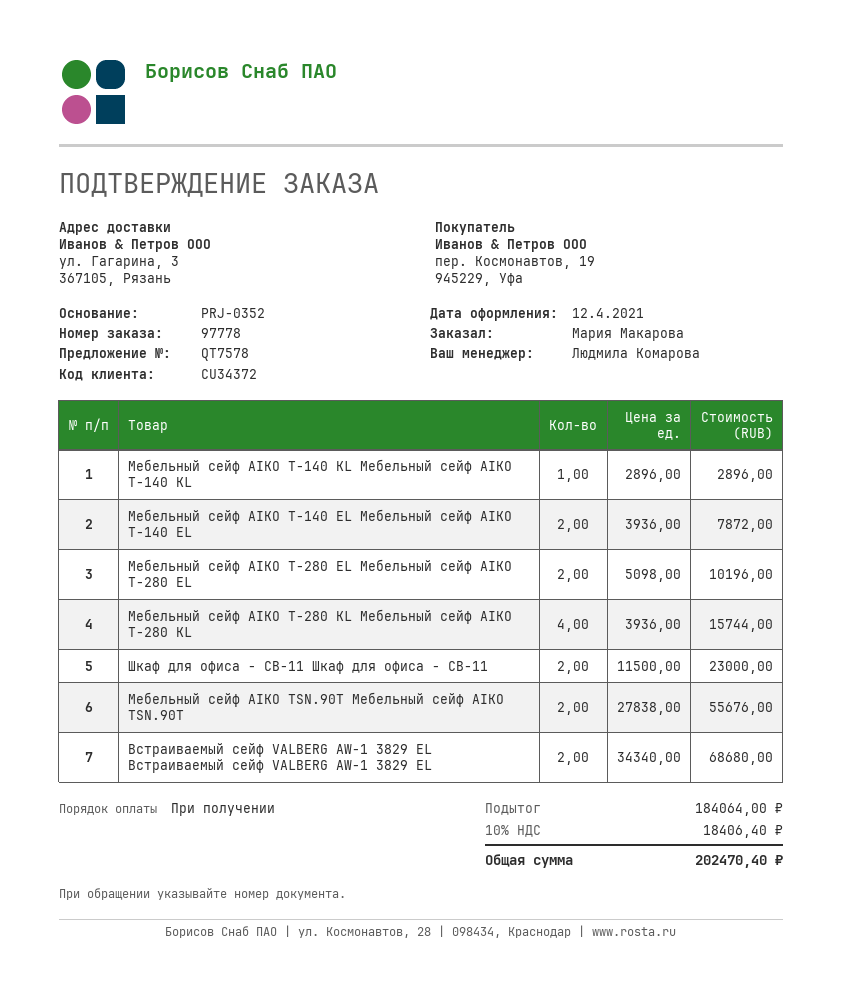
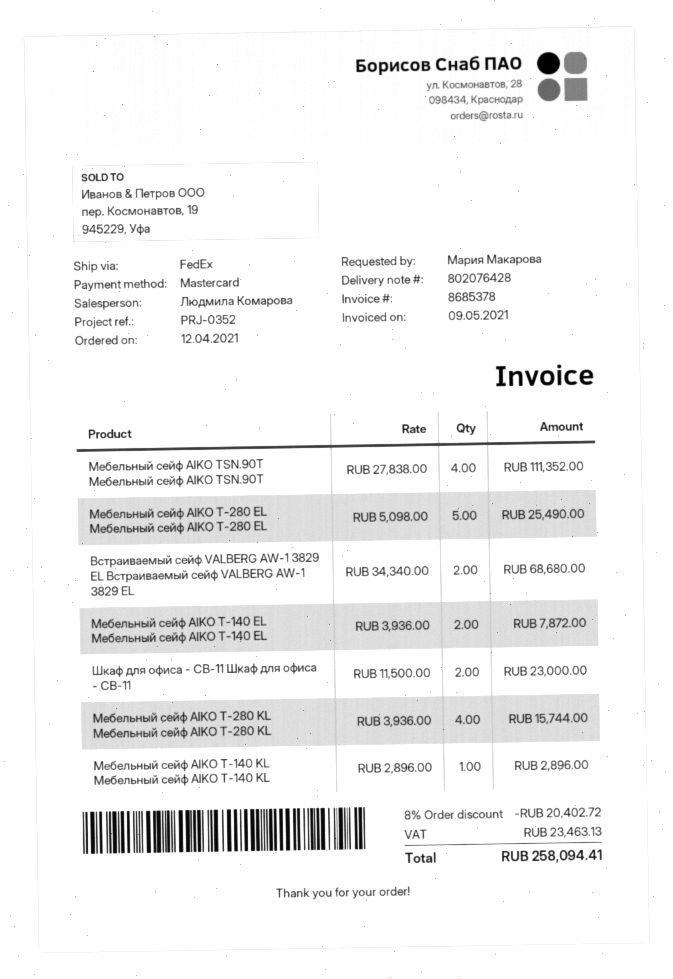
Мебельный сейф AIKO T-280 EL Мебельный сейф AIKO T-280 EL: 2 x 5098.00 = 10196.00 -> 5 x 5098.00 = 25490.00
Мебельный сейф AIKO TSN.90T Мебельный сейф AIKO TSN.90T: 2 x 27838.00 = 55676.00 -> 4 x 27838.00 = 111352.00
discount: none -> 8% = 20402.72
tax: 18406.40 -> 23463.13
total: 202470.40 -> 258094.41

